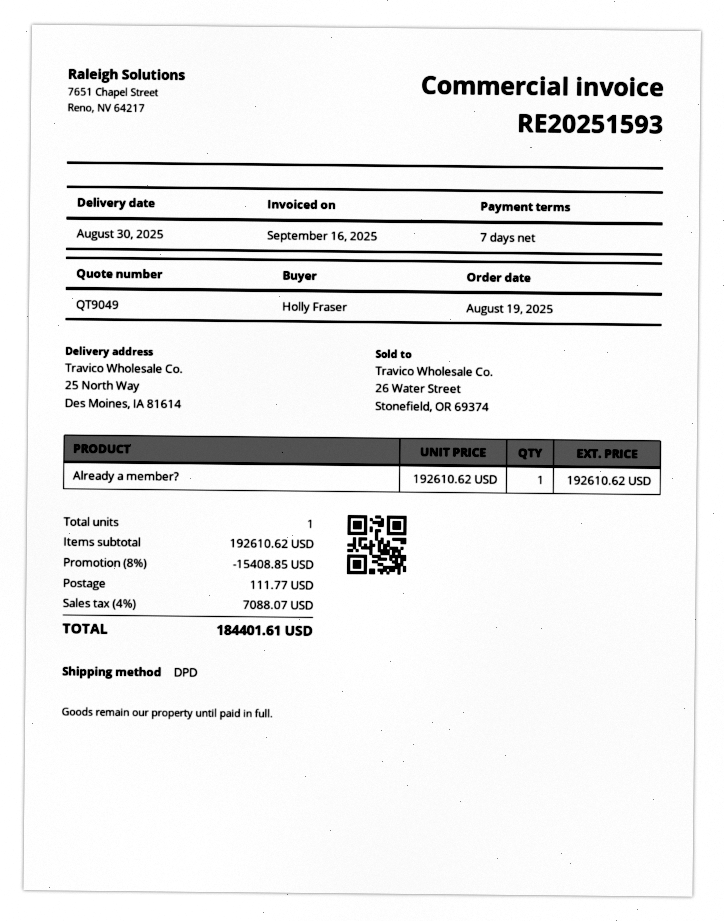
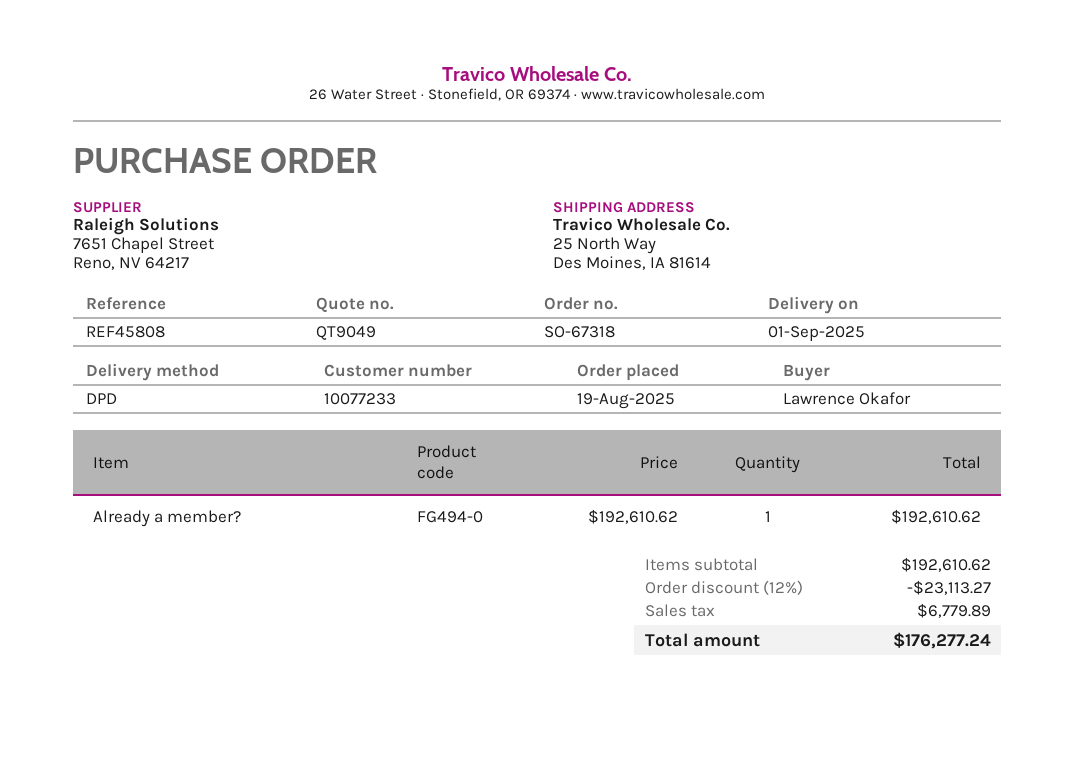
delivery date: 2025-08-30 -> 2025-09-01
ordered by: Holly Fraser -> Lawrence Okafor
discount: 8% = 15408.85 -> 12% = 23113.27
shipping: 111.77 -> none
tax: 7088.07 -> 6779.89
total: 184401.61 -> 176277.24

